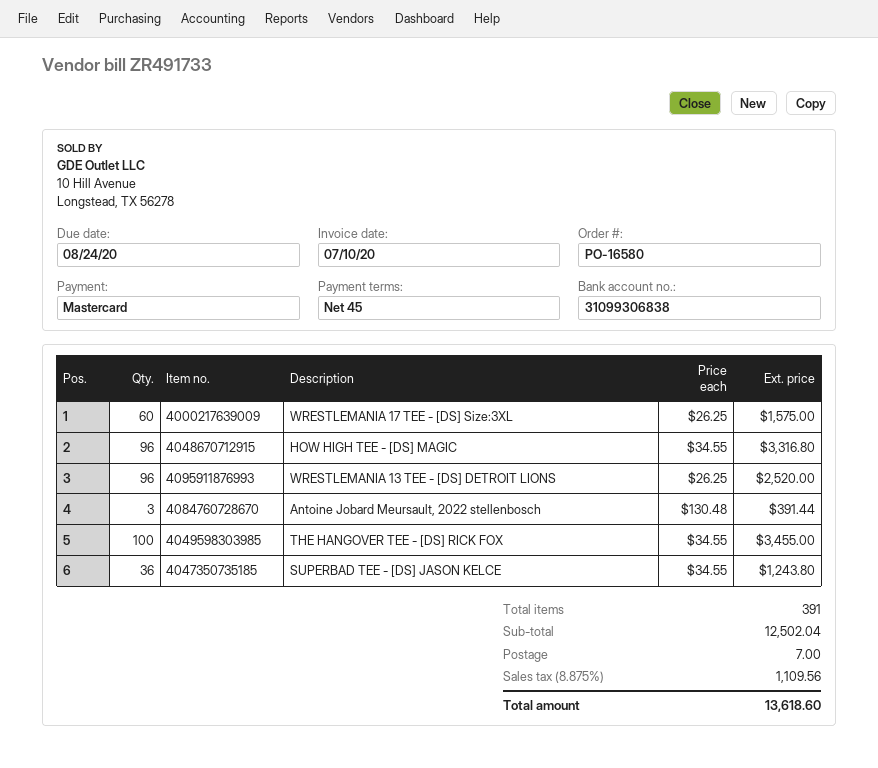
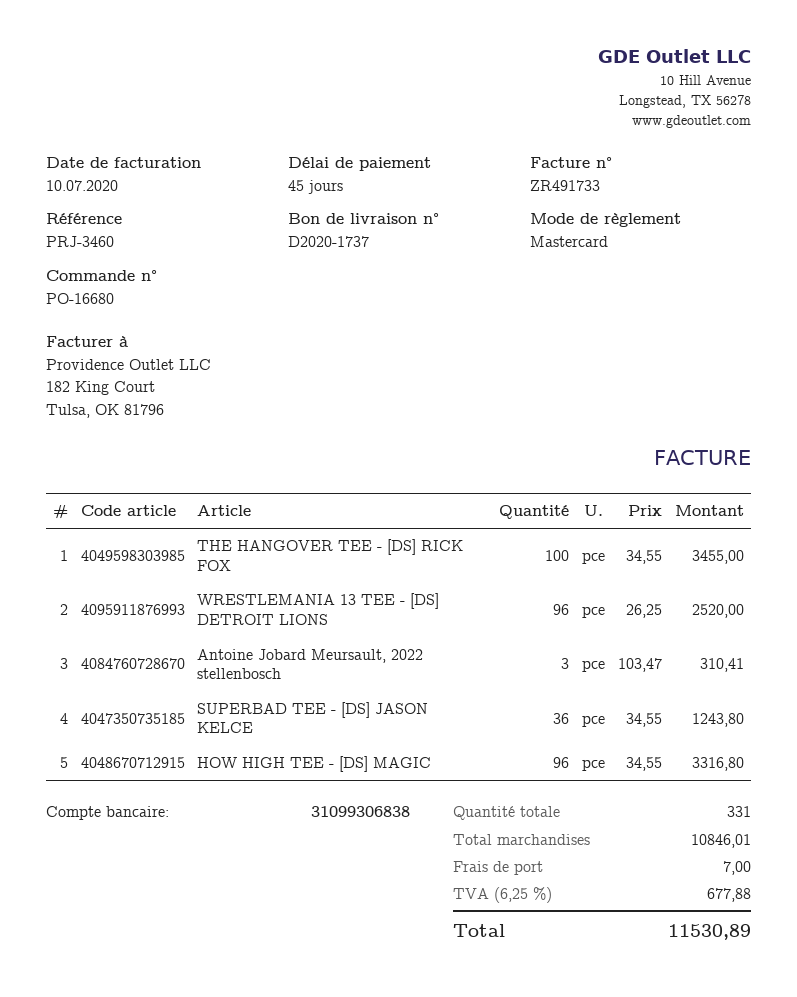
order number: PO-16580 -> PO-16680
WRESTLEMANIA 17 TEE - [DS] Size:3XL: 60 x 26.25 = 1575.00 -> none
Antoine Jobard Meursault, 2022 stellenbosch: 3 x 130.48 = 391.44 -> 3 x 103.47 = 310.41
total quantity: 391 -> 331
subtotal: 12502.04 -> 10846.01
tax: 8.875% = 1109.56 -> 6.25% = 677.88
total: 13618.60 -> 11530.89

